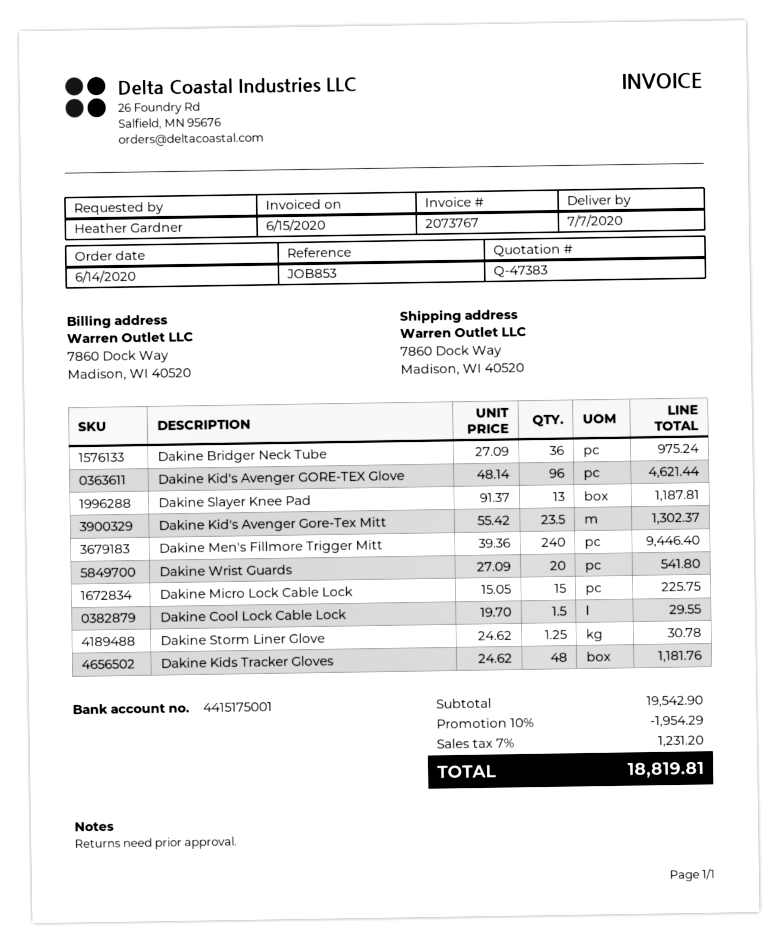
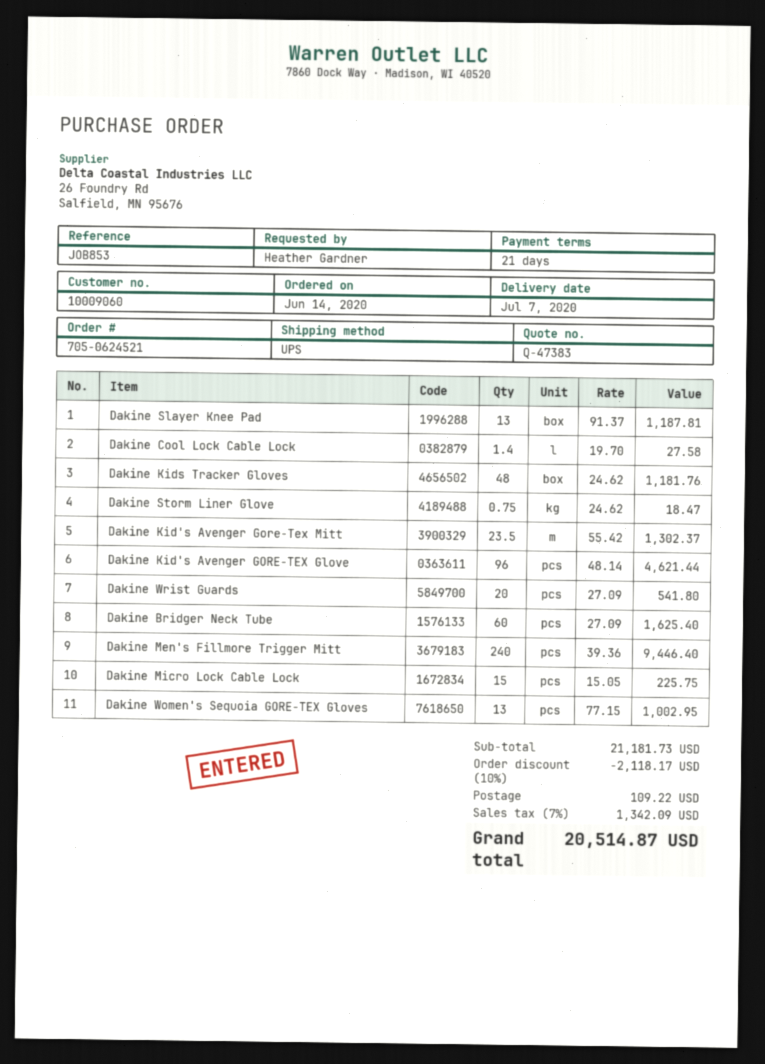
Dakine Bridger Neck Tube: 36 x 27.09 = 975.24 -> 60 x 27.09 = 1625.40
Dakine Cool Lock Cable Lock: 1.5 x 19.70 = 29.55 -> 1.4 x 19.70 = 27.58
Dakine Storm Liner Glove: 1.25 x 24.62 = 30.78 -> 0.75 x 24.62 = 18.47
Dakine Women's Sequoia GORE-TEX Gloves: none -> 13 x 77.15 = 1002.95
subtotal: 19542.90 -> 21181.73
discount: 10% = 1954.29 -> 10% = 2118.17
shipping: none -> 109.22
tax: 7% = 1231.20 -> 7% = 1342.09
total: 18819.81 -> 20514.87

